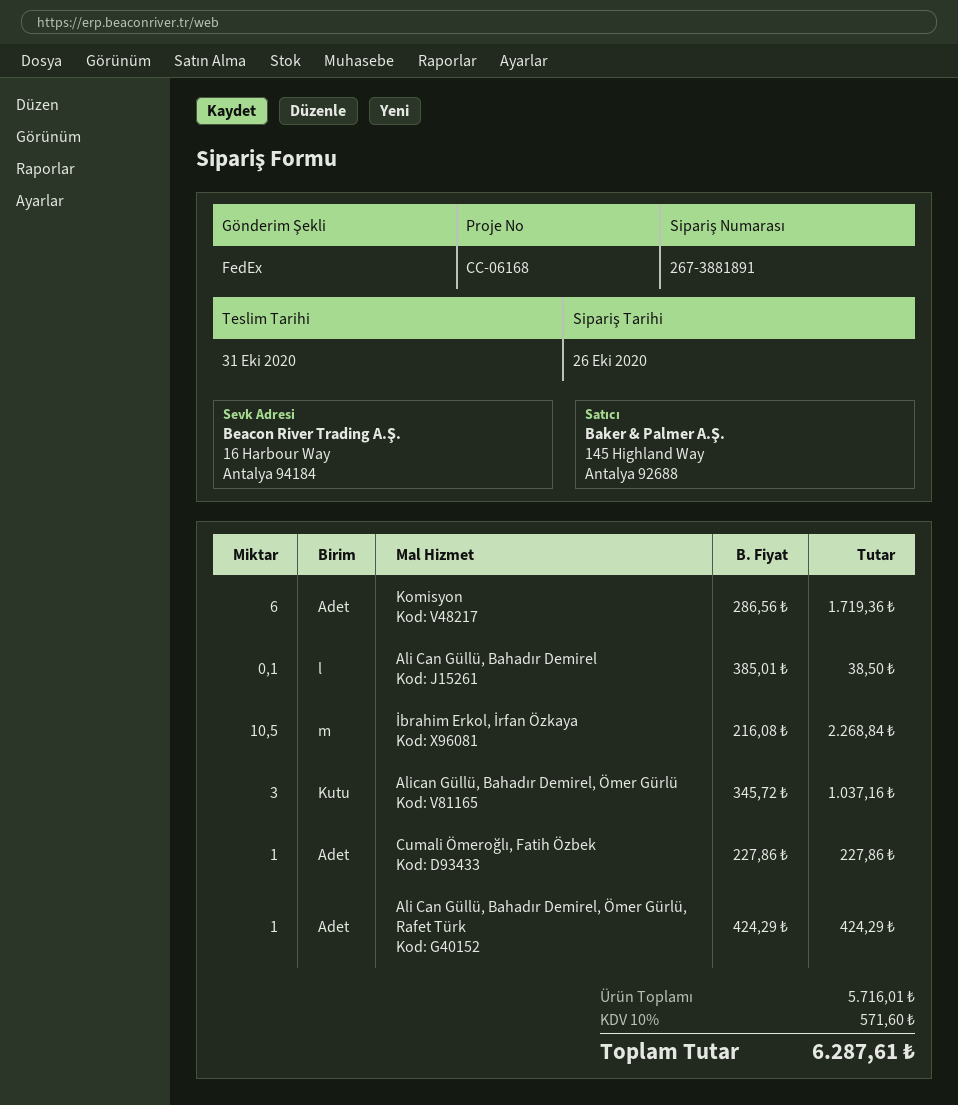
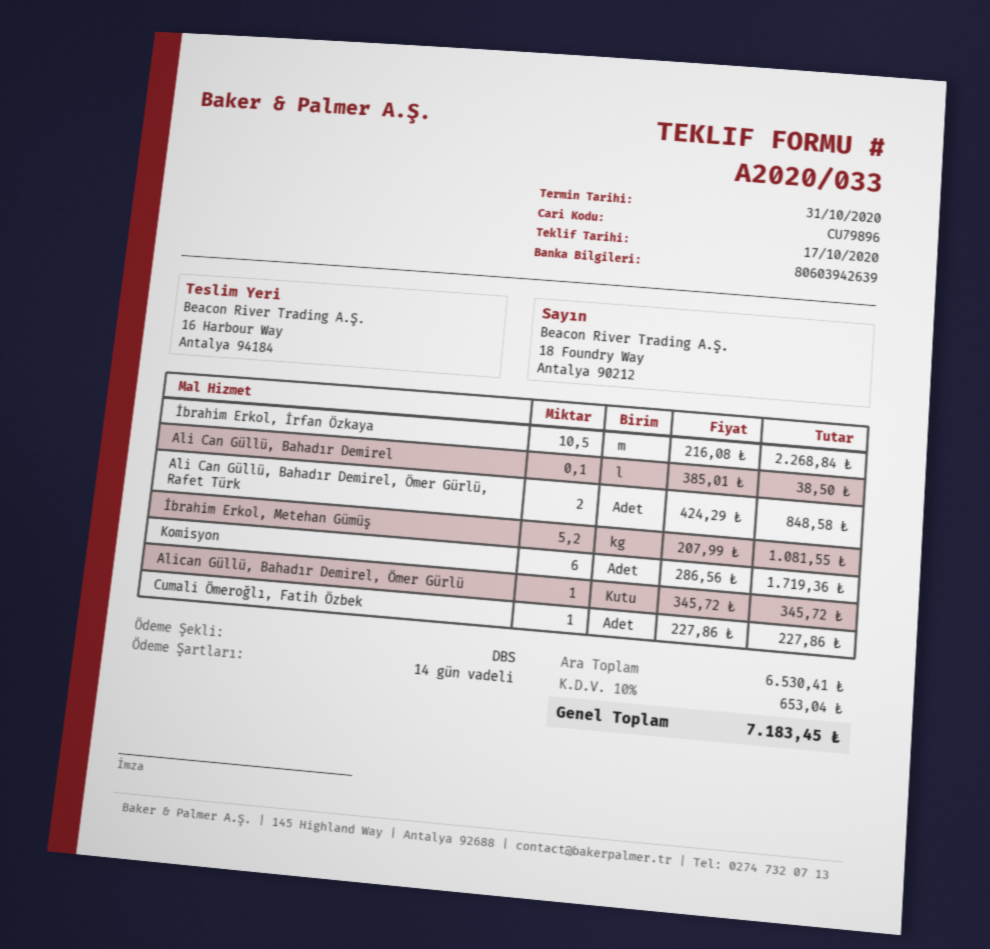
Alican Güllü, Bahadır Demirel, Ömer Gürlü: 3 x 345.72 = 1037.16 -> 1 x 345.72 = 345.72
Ali Can Güllü, Bahadır Demirel, Ömer Gürlü, Rafet Türk: 1 x 424.29 = 424.29 -> 2 x 424.29 = 848.58
İbrahim Erkol, Metehan Gümüş: none -> 5.2 x 207.99 = 1081.55
subtotal: 5716.01 -> 6530.41
tax: 10% = 571.60 -> 10% = 653.04
total: 6287.61 -> 7183.45

